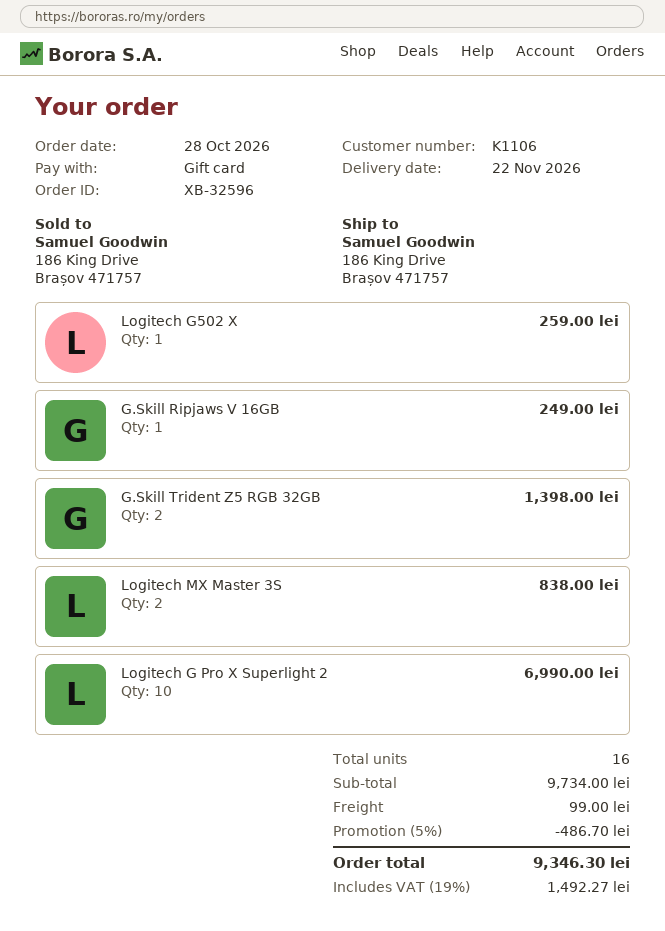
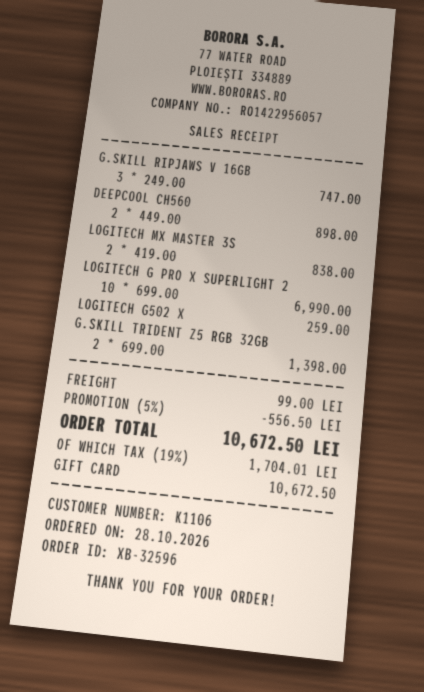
G.Skill Ripjaws V 16GB: 1 for 249.00 -> 3 for 747.00
DEEPCOOL CH560: none -> 2 for 898.00
discount: 5% = 486.70 -> 5% = 556.50
tax: 19% = 1492.27 -> 19% = 1704.01
total: 9346.30 -> 10672.50

